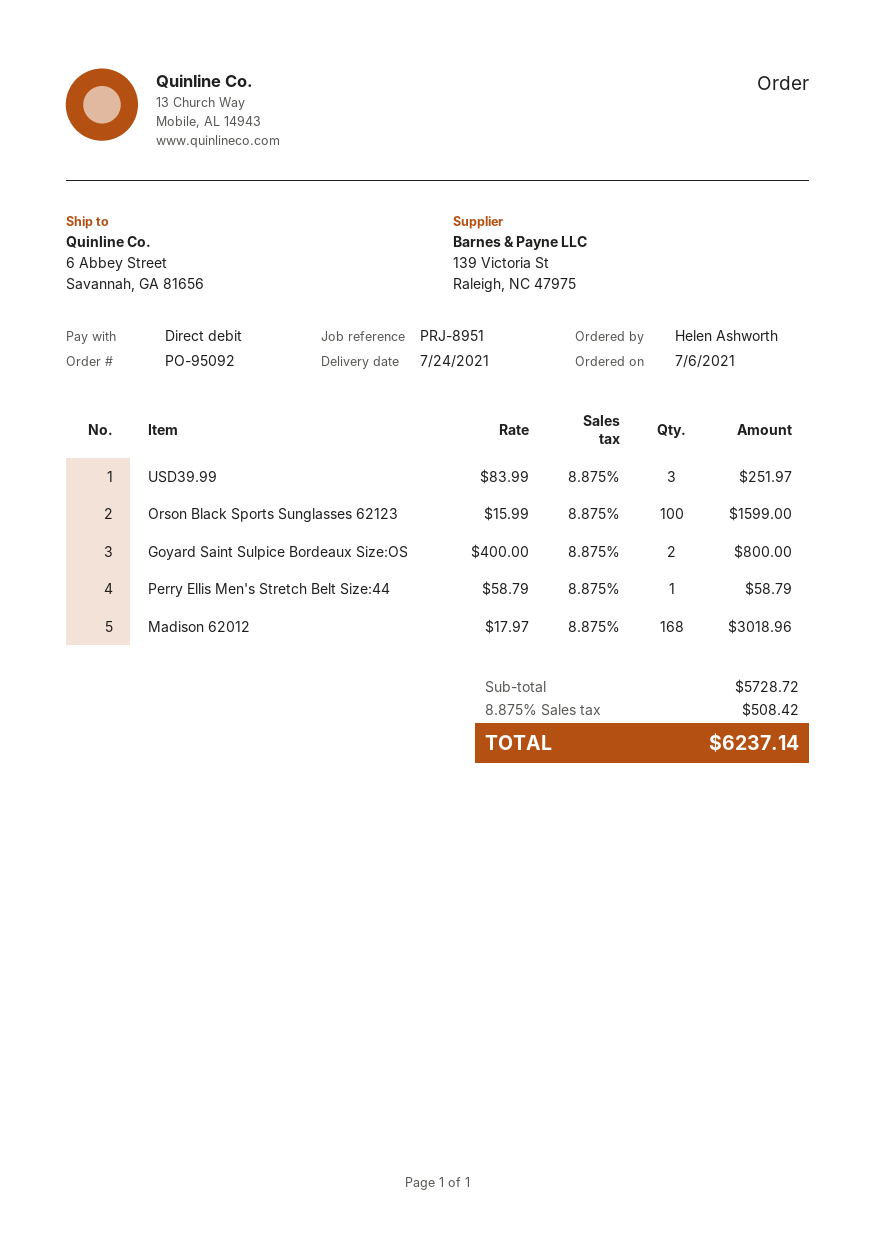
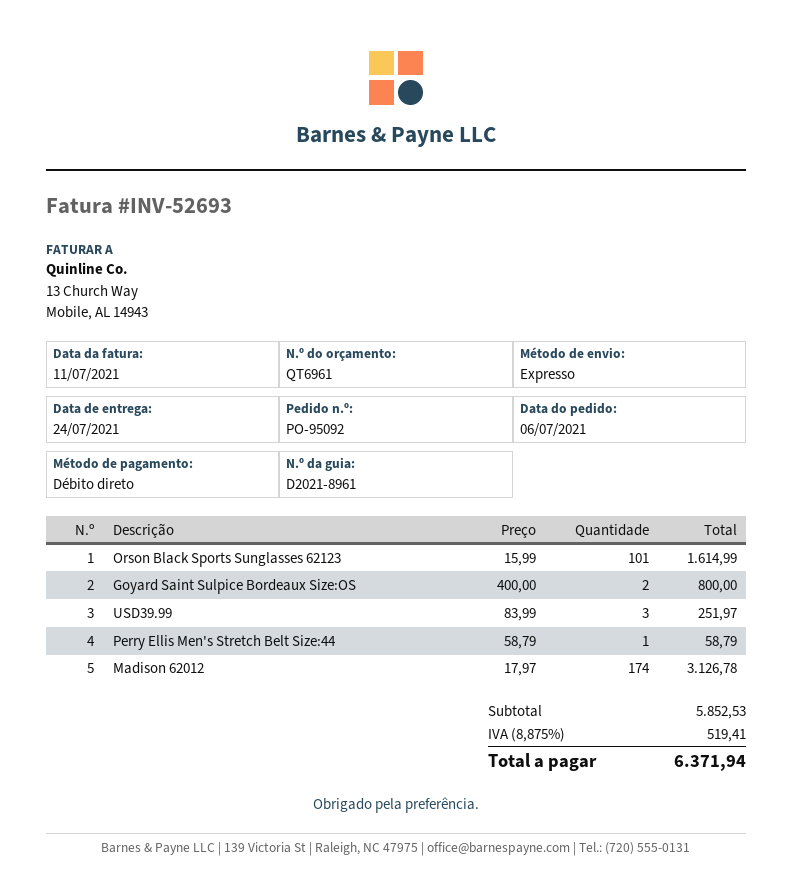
Orson Black Sports Sunglasses 62123: 100 x 15.99 = 1599.00 -> 101 x 15.99 = 1614.99
Madison 62012: 168 x 17.97 = 3018.96 -> 174 x 17.97 = 3126.78
subtotal: 5728.72 -> 5852.53
tax: 8.875% = 508.42 -> 8.875% = 519.41
total: 6237.14 -> 6371.94

